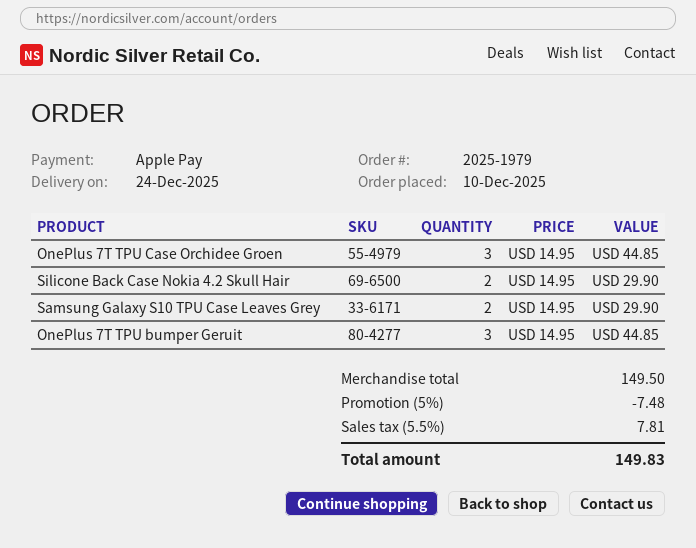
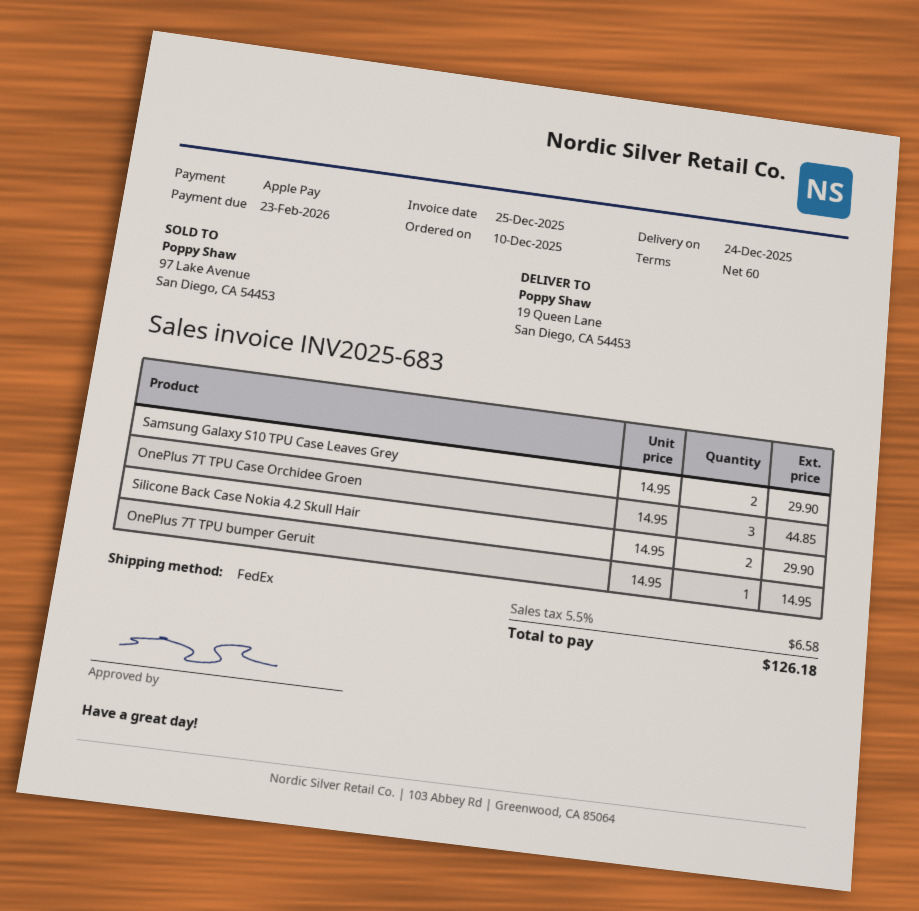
OnePlus 7T TPU bumper Geruit: 3 x 14.95 = 44.85 -> 1 x 14.95 = 14.95
discount: 5% = 7.48 -> none
tax: 5.5% = 7.81 -> 5.5% = 6.58
total: 149.83 -> 126.18

